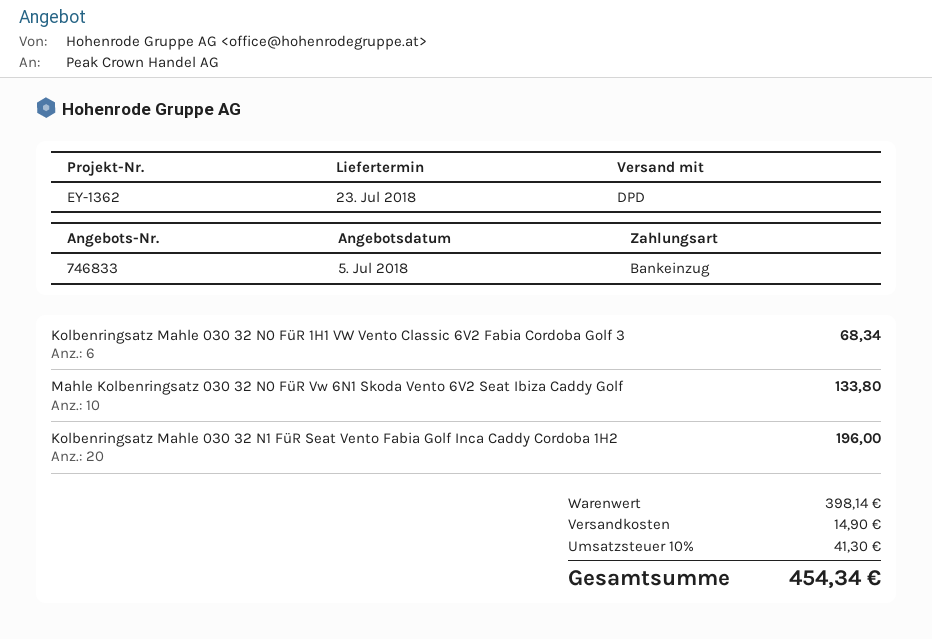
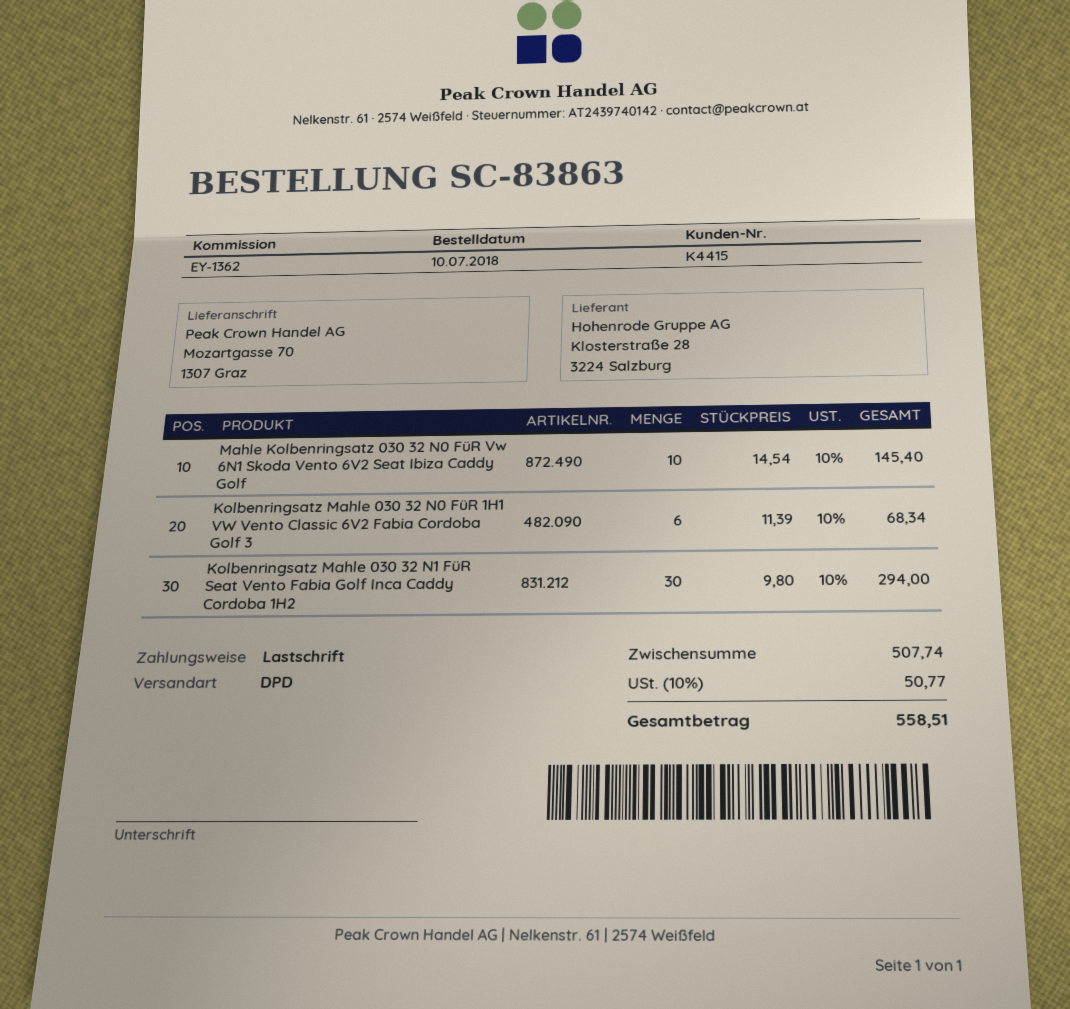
Mahle Kolbenringsatz 030 32 N0 FüR Vw 6N1 Skoda Vento 6V2 Seat Ibiza Caddy Golf: 10 for 133.80 -> 10 for 145.40
Kolbenringsatz Mahle 030 32 N1 FüR Seat Vento Fabia Golf Inca Caddy Cordoba 1H2: 20 for 196.00 -> 30 for 294.00
subtotal: 398.14 -> 507.74
shipping: 14.90 -> none
tax: 10% = 41.30 -> 10% = 50.77
total: 454.34 -> 558.51

